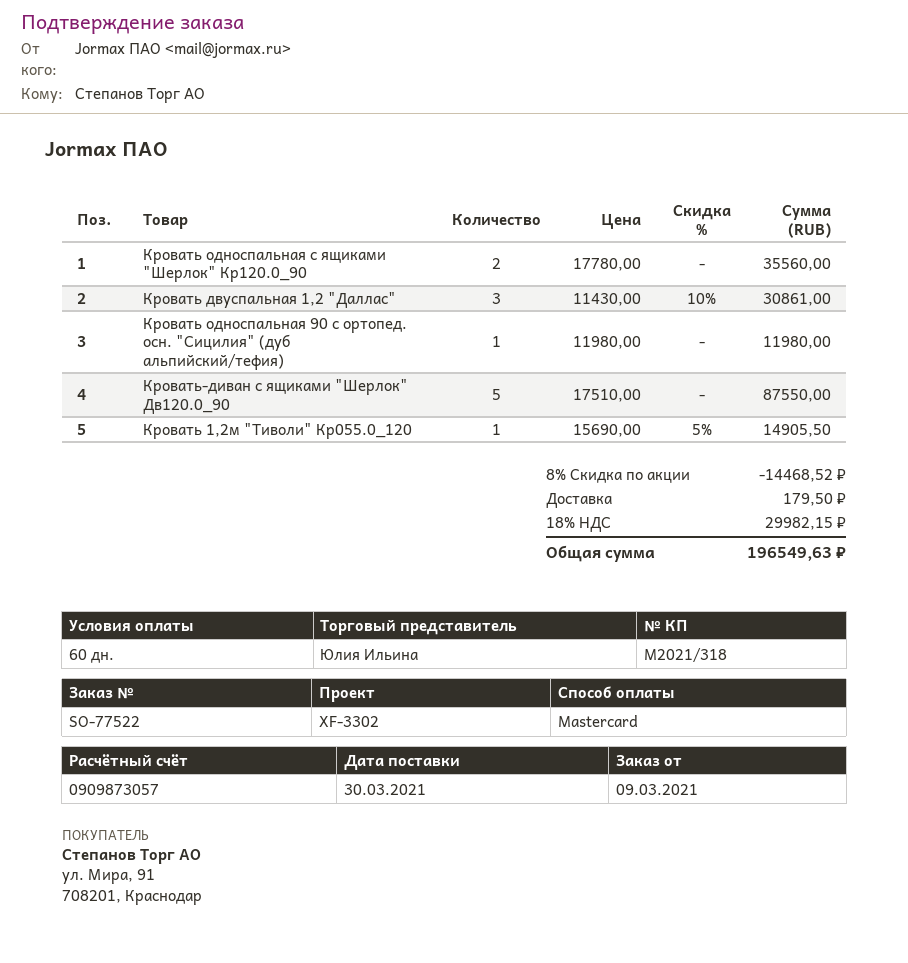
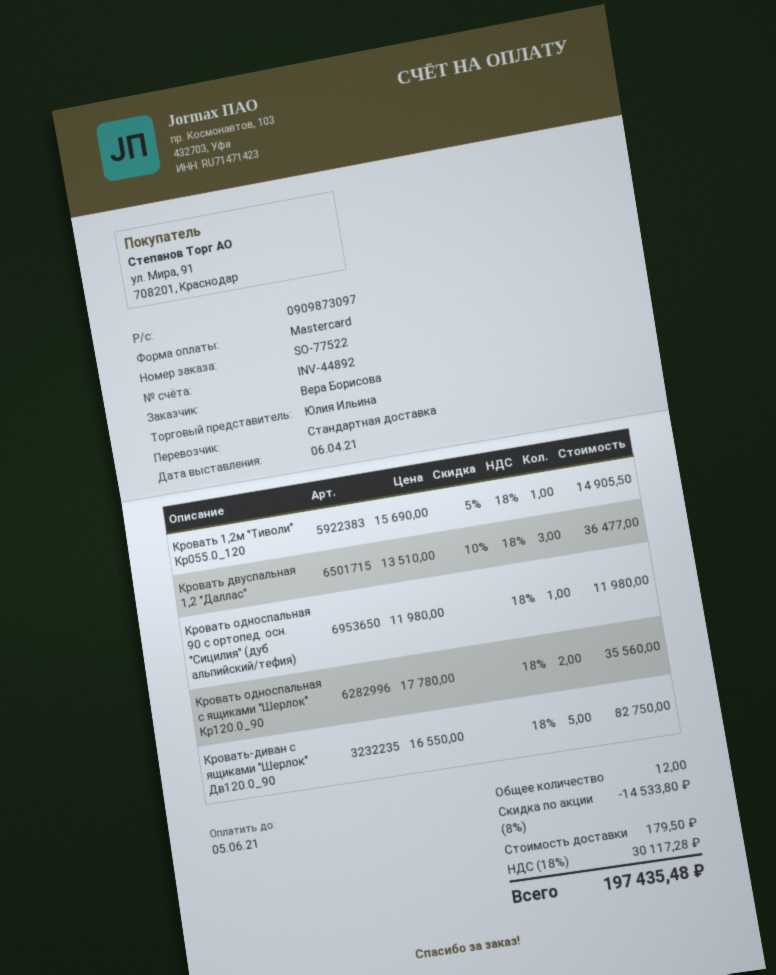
bank account: 0909873057 -> 0909873097
Кровать двуспальная 1,2 "Даллас": 3 x 11430.00 - 10% = 30861.00 -> 3 x 13510.00 - 10% = 36477.00
Кровать-диван с ящиками "Шерлок" Дв120.0_90: 5 x 17510.00 = 87550.00 -> 5 x 16550.00 = 82750.00
discount: 8% = 14468.52 -> 8% = 14533.80
tax: 18% = 29982.15 -> 18% = 30117.28
total: 196549.63 -> 197435.48

